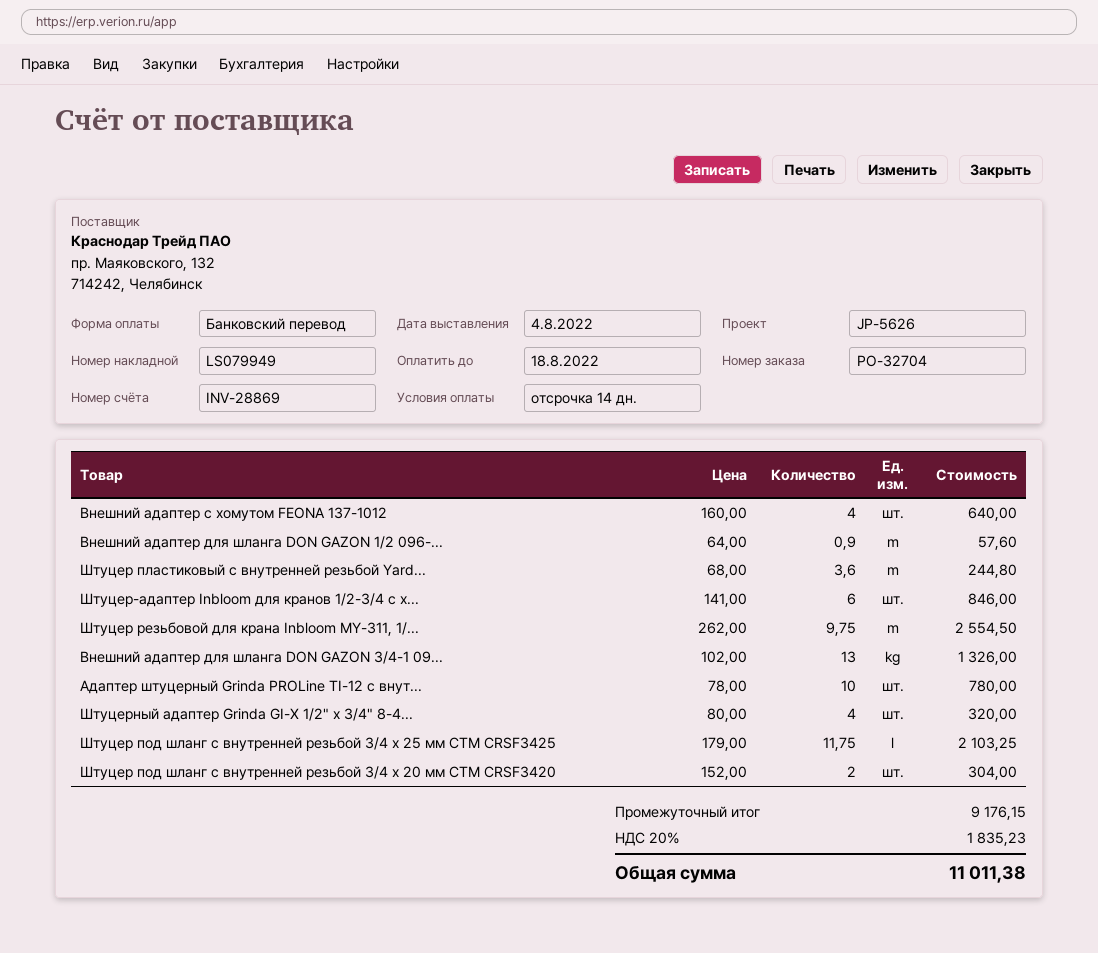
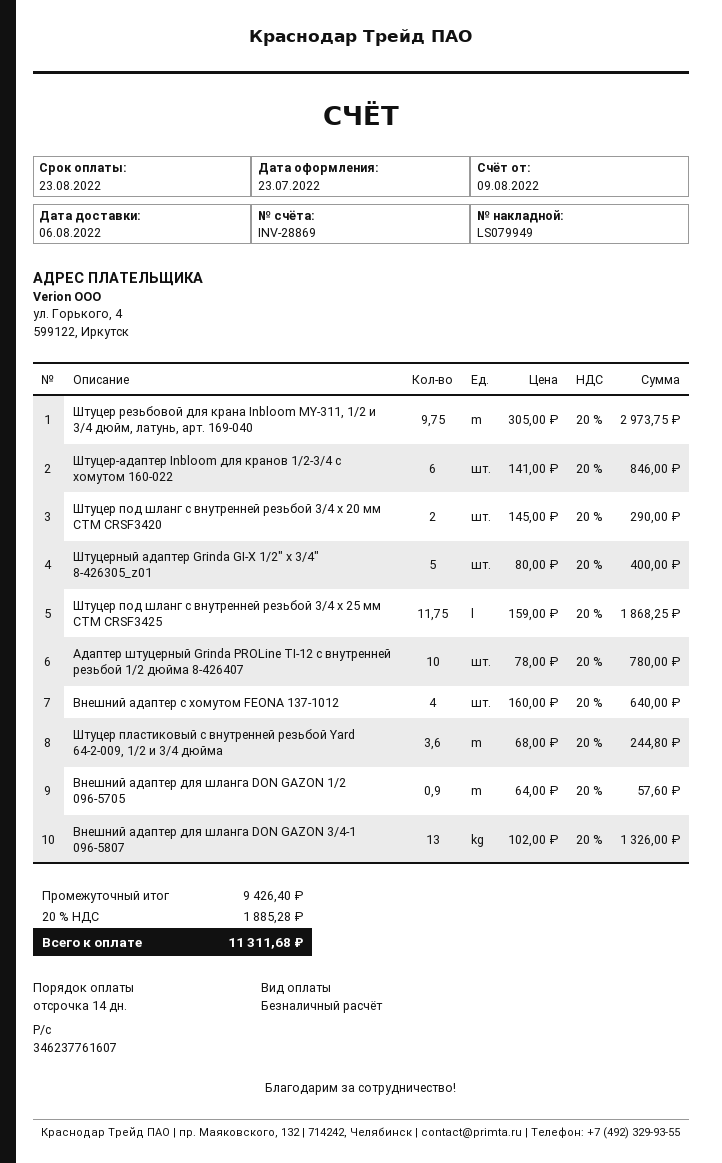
invoice date: 2022-08-04 -> 2022-08-09
due date: 2022-08-18 -> 2022-08-23
Штуцер резьбовой для крана Inbloom MY-311, 1/...: 9.75 x 262.00 = 2554.50 -> 9.75 x 305.00 = 2973.75
Штуцерный адаптер Grinda GI-X 1/2" x 3/4" 8-4...: 4 x 80.00 = 320.00 -> 5 x 80.00 = 400.00
Штуцер под шланг с внутренней резьбой 3/4 x 25 мм СТМ CRSF3425: 11.75 x 179.00 = 2103.25 -> 11.75 x 159.00 = 1868.25
Штуцер под шланг с внутренней резьбой 3/4 x 20 мм СТМ CRSF3420: 2 x 152.00 = 304.00 -> 2 x 145.00 = 290.00
subtotal: 9176.15 -> 9426.40
tax: 20% = 1835.23 -> 20% = 1885.28
total: 11011.38 -> 11311.68

